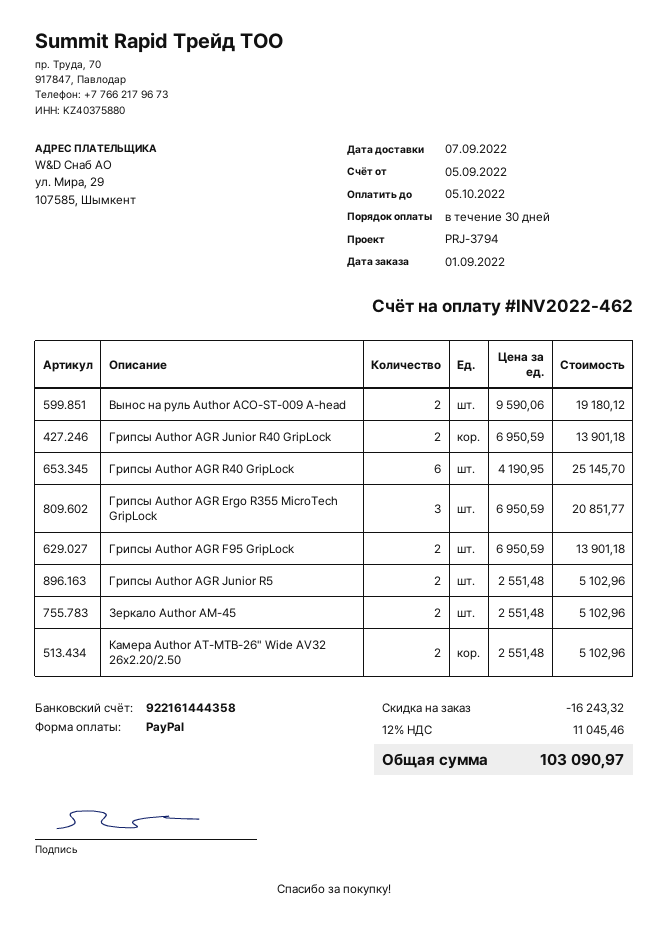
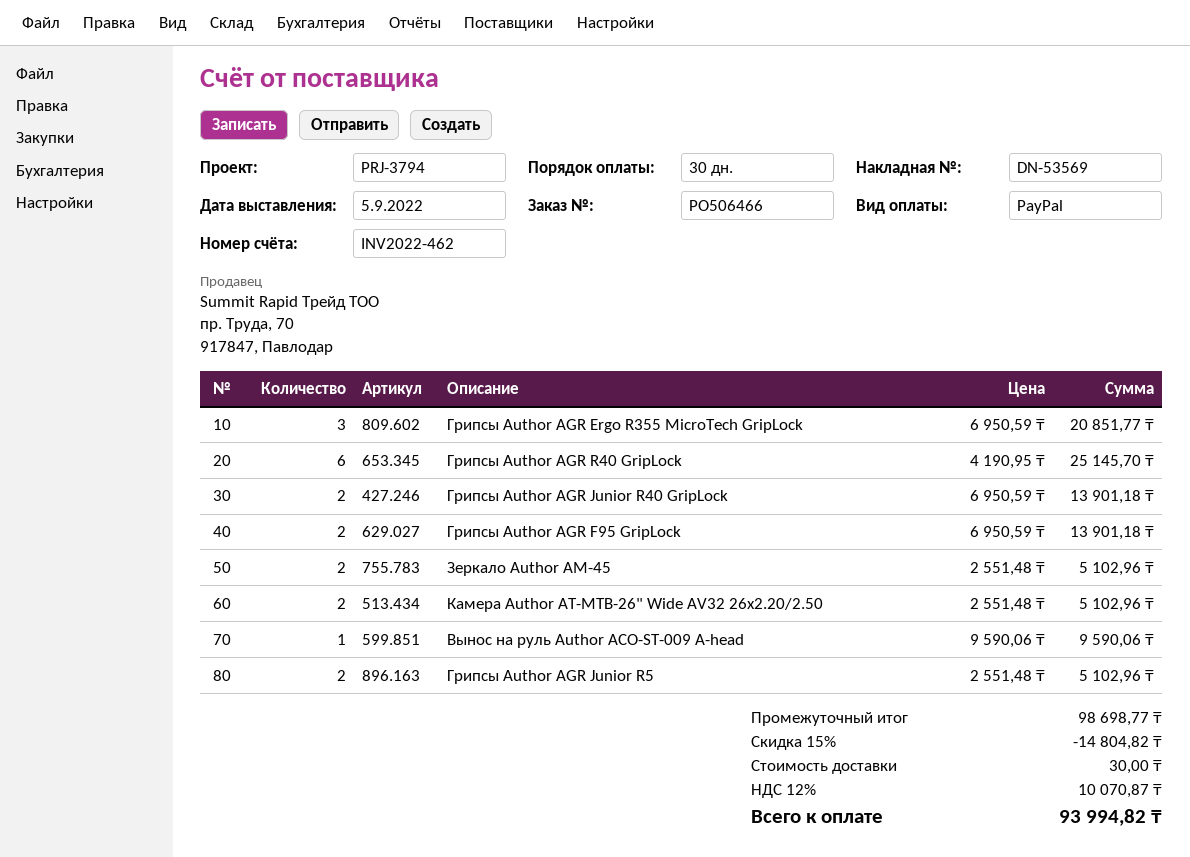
Вынос на руль Author ACO-ST-009 A-head: 2 x 9590.06 = 19180.12 -> 1 x 9590.06 = 9590.06
discount: 16243.32 -> 14804.82
shipping: none -> 30.00
tax: 12% = 11045.46 -> 12% = 10070.87
total: 103090.97 -> 93994.82

